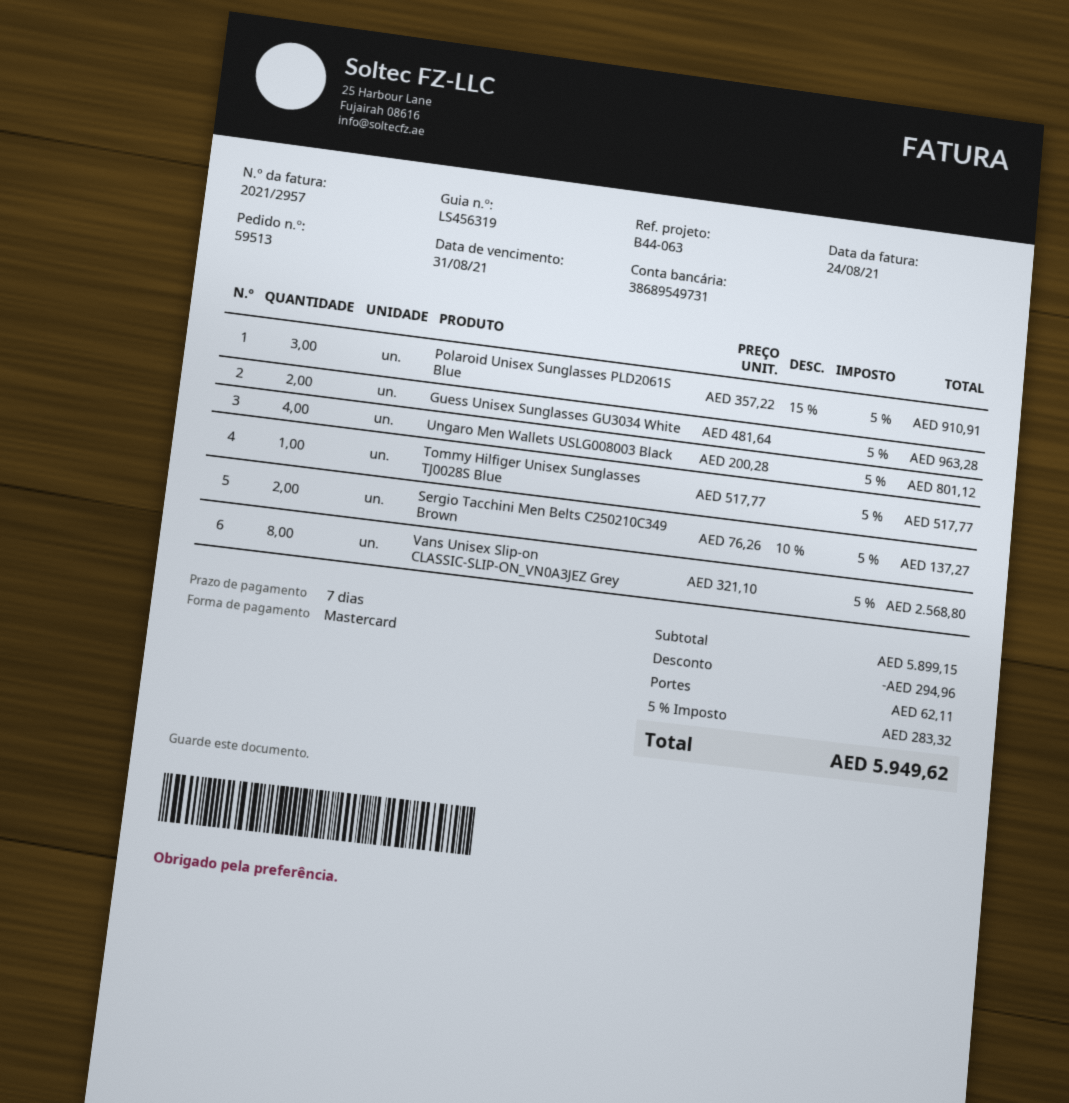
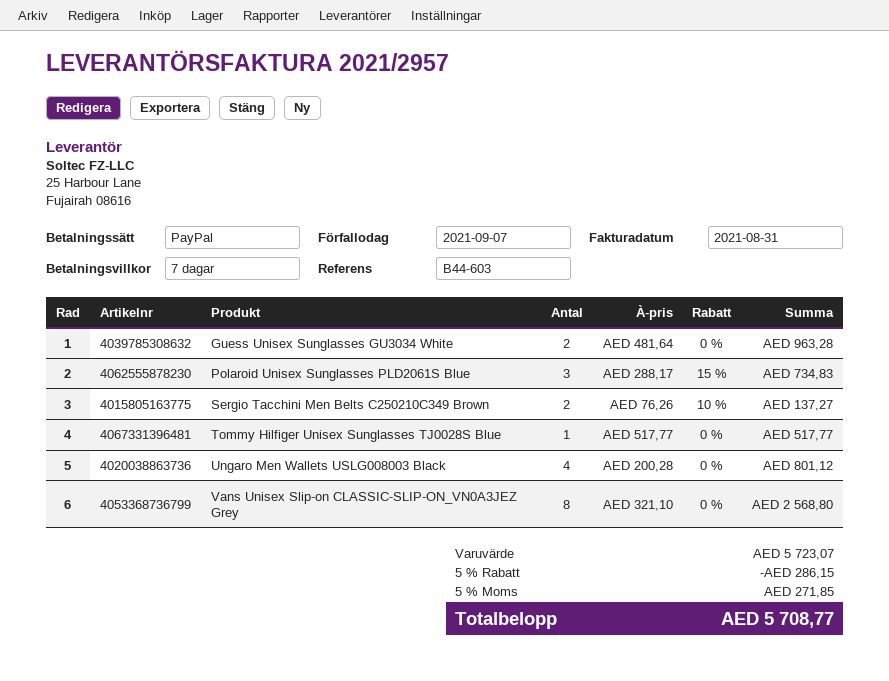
invoice date: 2021-08-24 -> 2021-08-31
due date: 2021-08-31 -> 2021-09-07
reference: B44-063 -> B44-603
payment method: Mastercard -> PayPal
Polaroid Unisex Sunglasses PLD2061S Blue: 3 x 357.22 - 15% = 910.91 -> 3 x 288.17 - 15% = 734.83
subtotal: 5899.15 -> 5723.07
discount: 294.96 -> 286.15
shipping: 62.11 -> none
tax: 5% = 283.32 -> 5% = 271.85
total: 5949.62 -> 5708.77

